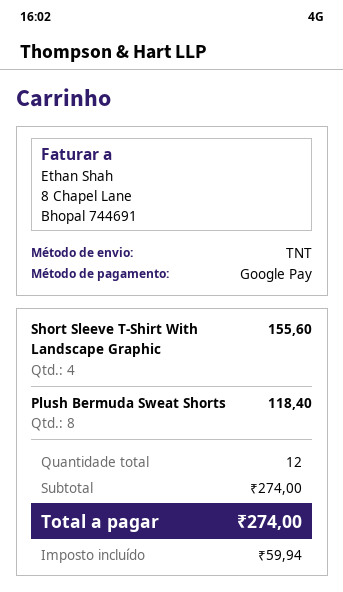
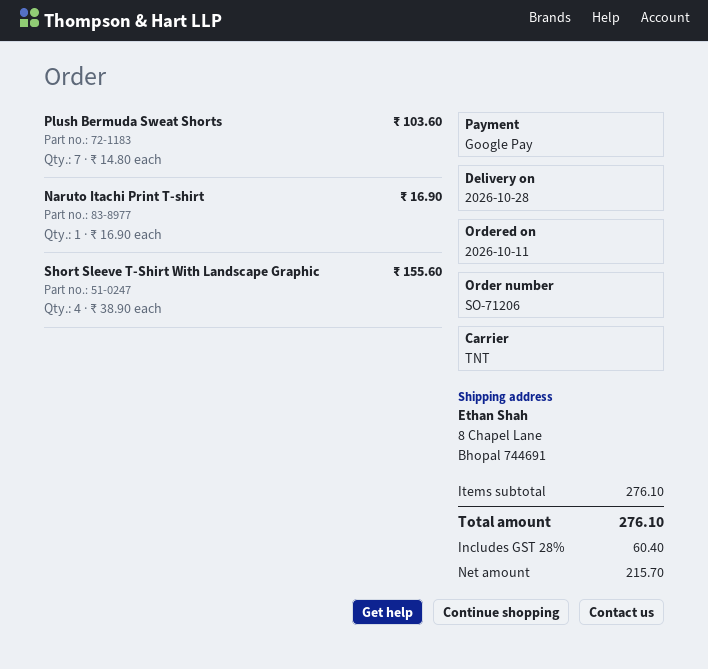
Plush Bermuda Sweat Shorts: 8 for 118.40 -> 7 for 103.60
Naruto Itachi Print T-shirt: none -> 1 for 16.90
subtotal: 274.00 -> 276.10
tax: 59.94 -> 60.40
total: 274.00 -> 276.10

